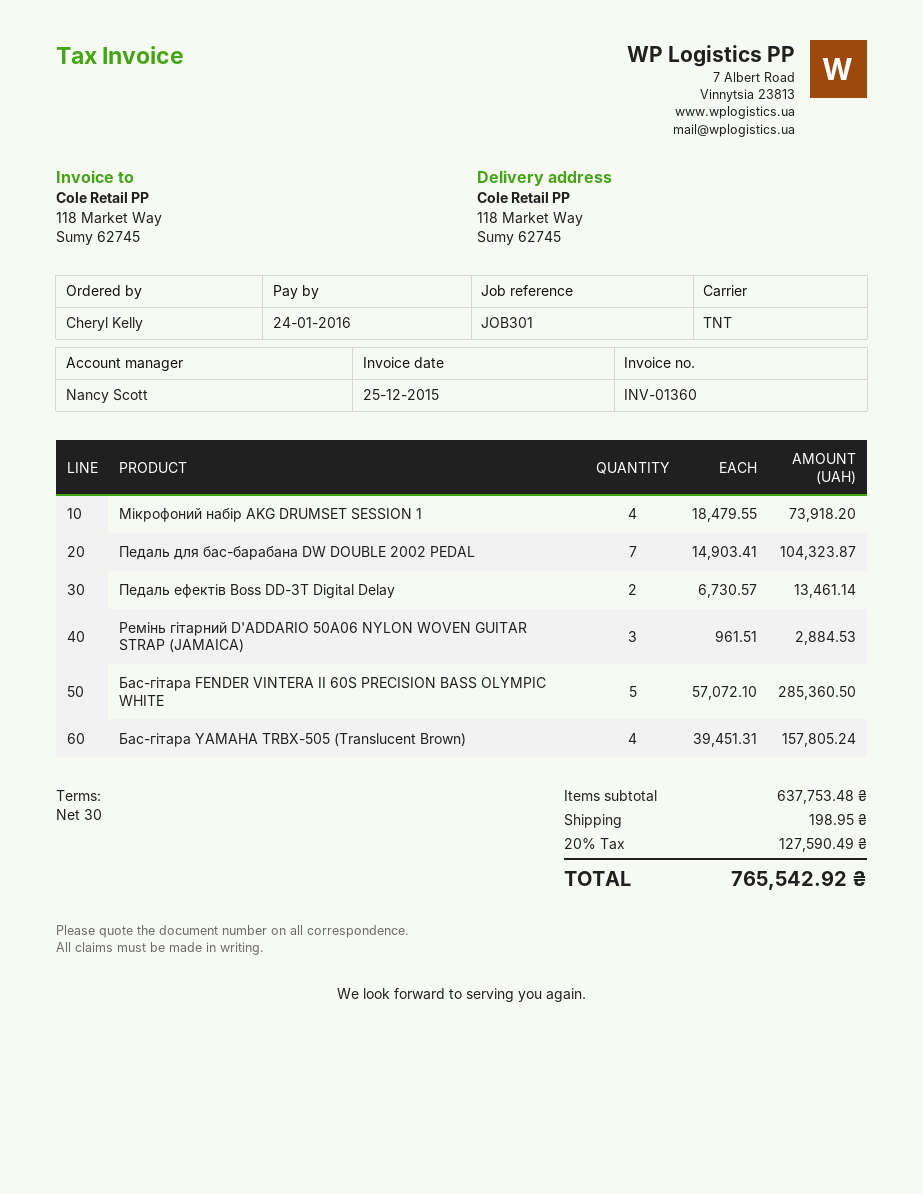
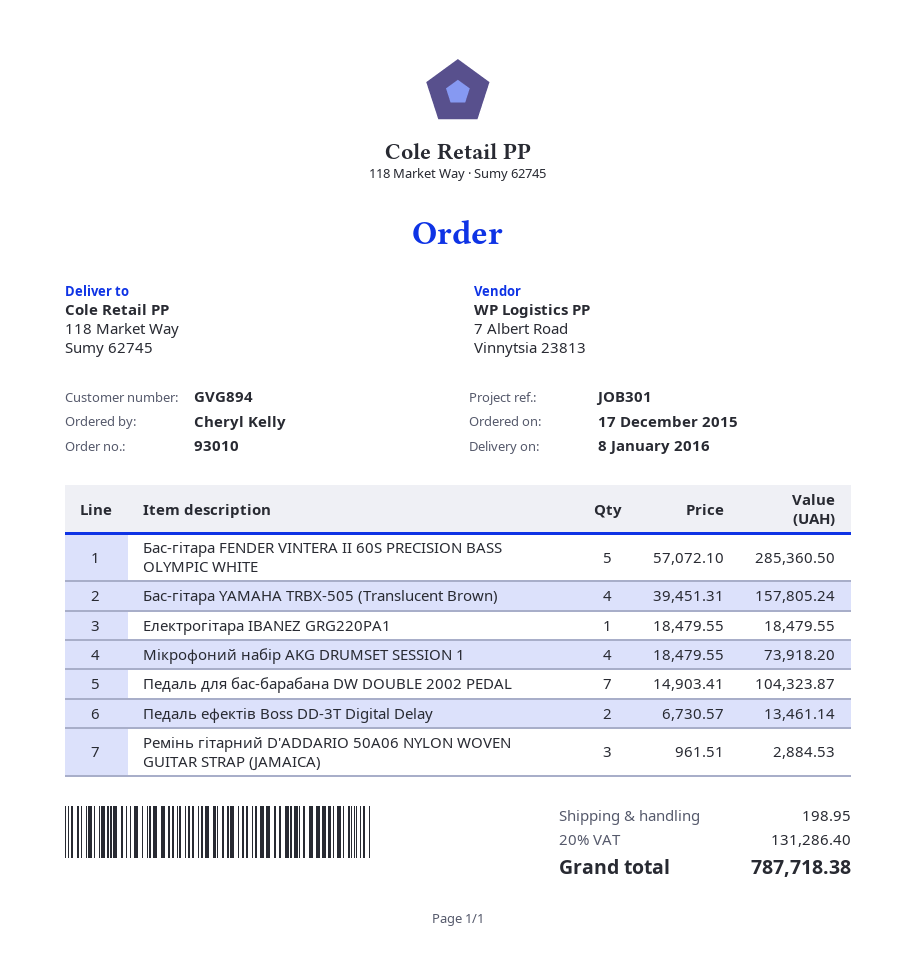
Електрогітара IBANEZ GRG220PA1: none -> 1 x 18479.55 = 18479.55
tax: 20% = 127590.49 -> 20% = 131286.40
total: 765542.92 -> 787718.38

